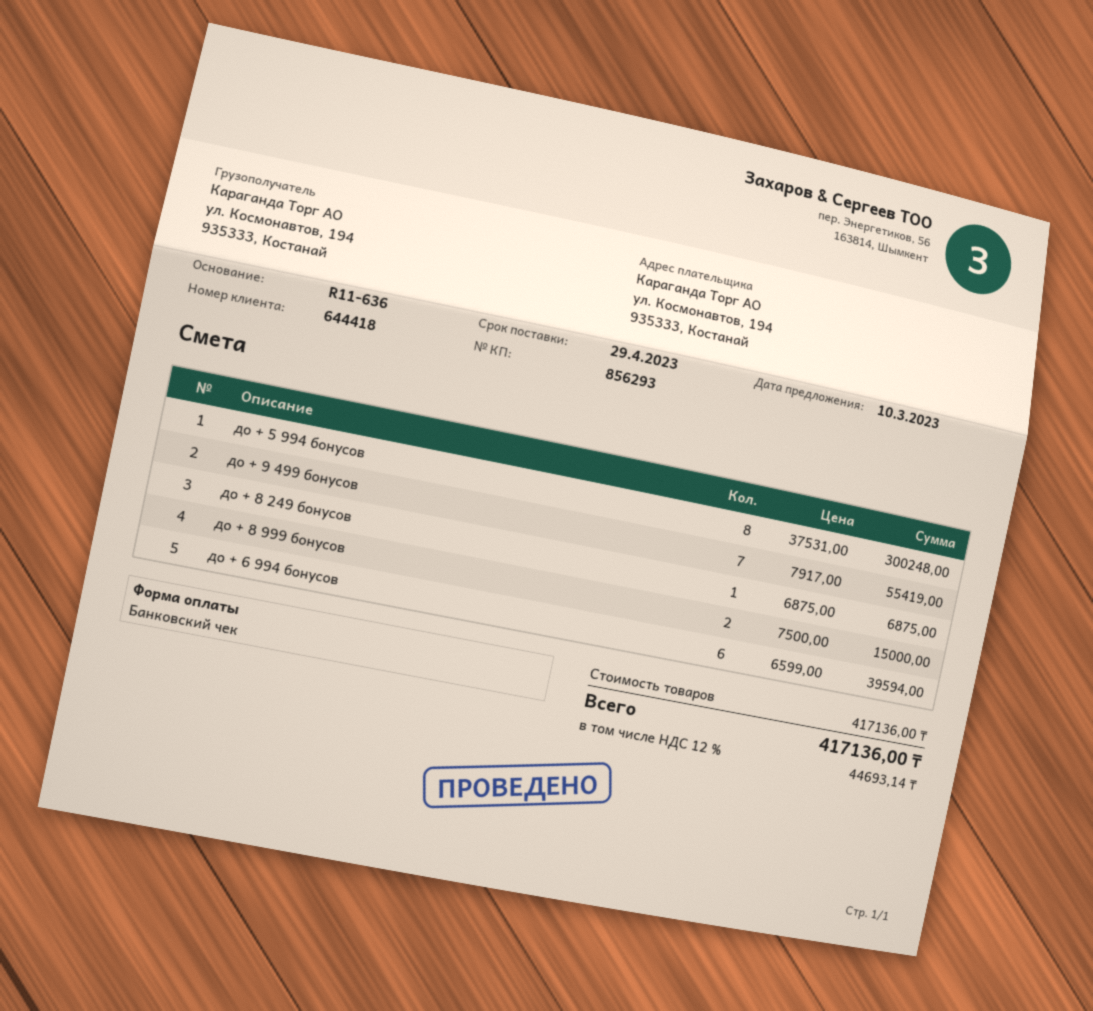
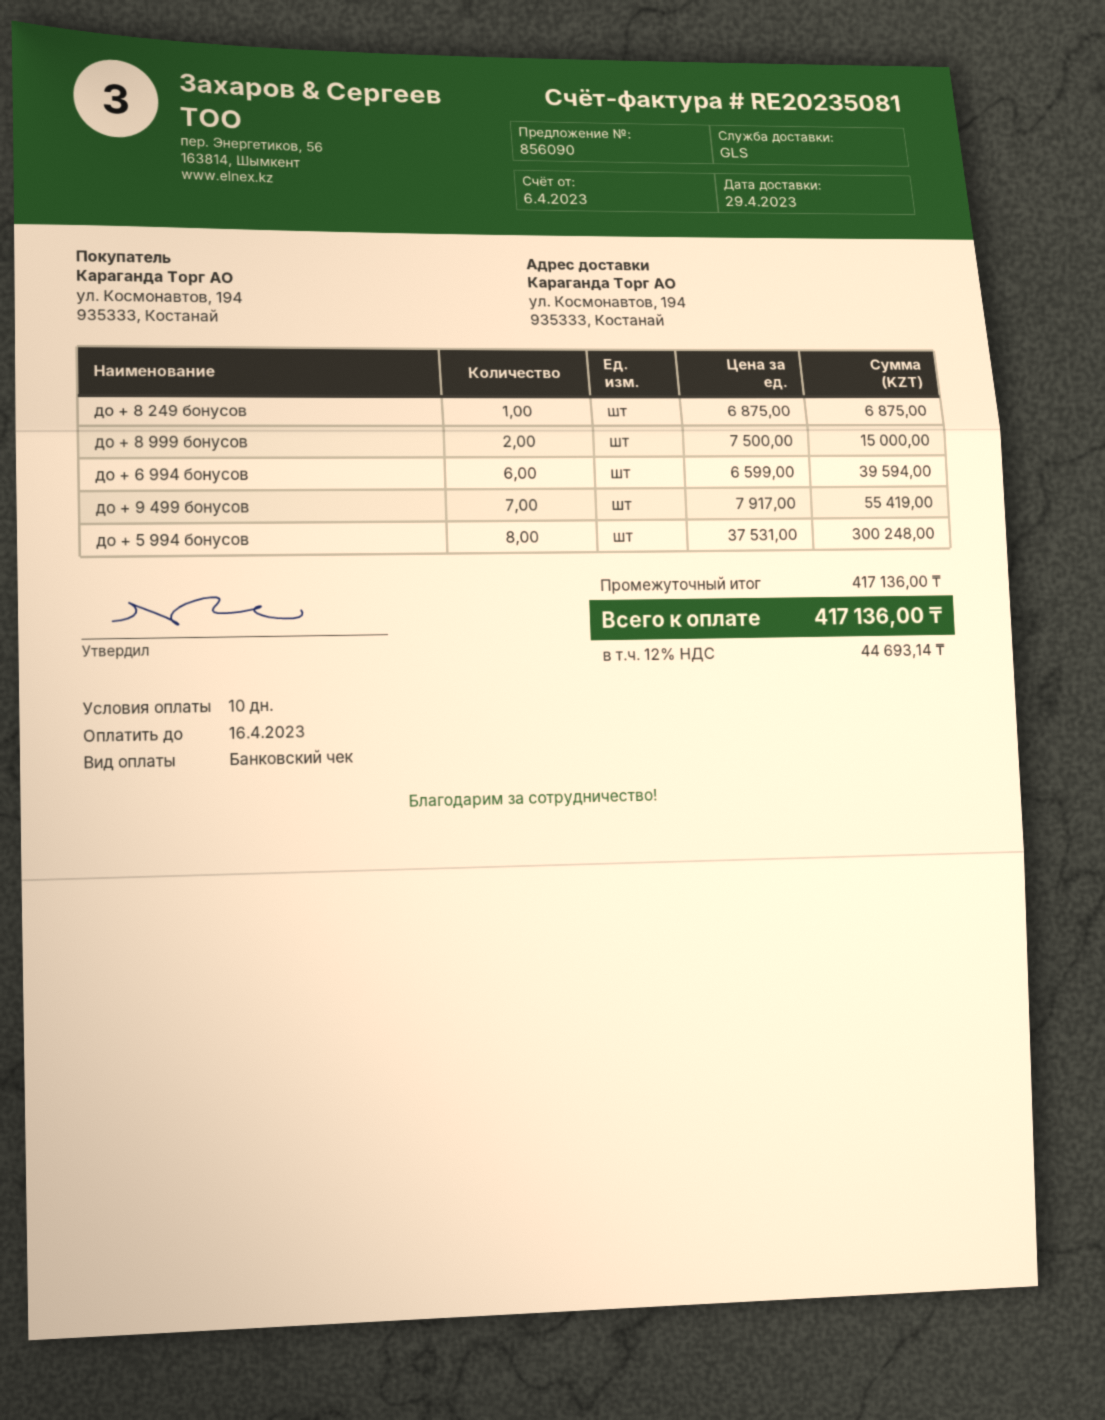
quote number: 856293 -> 856090

